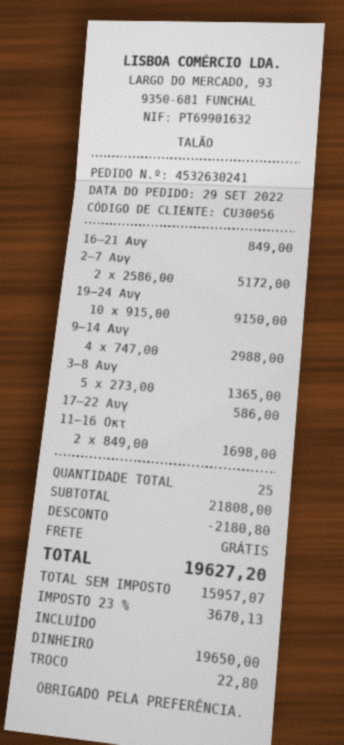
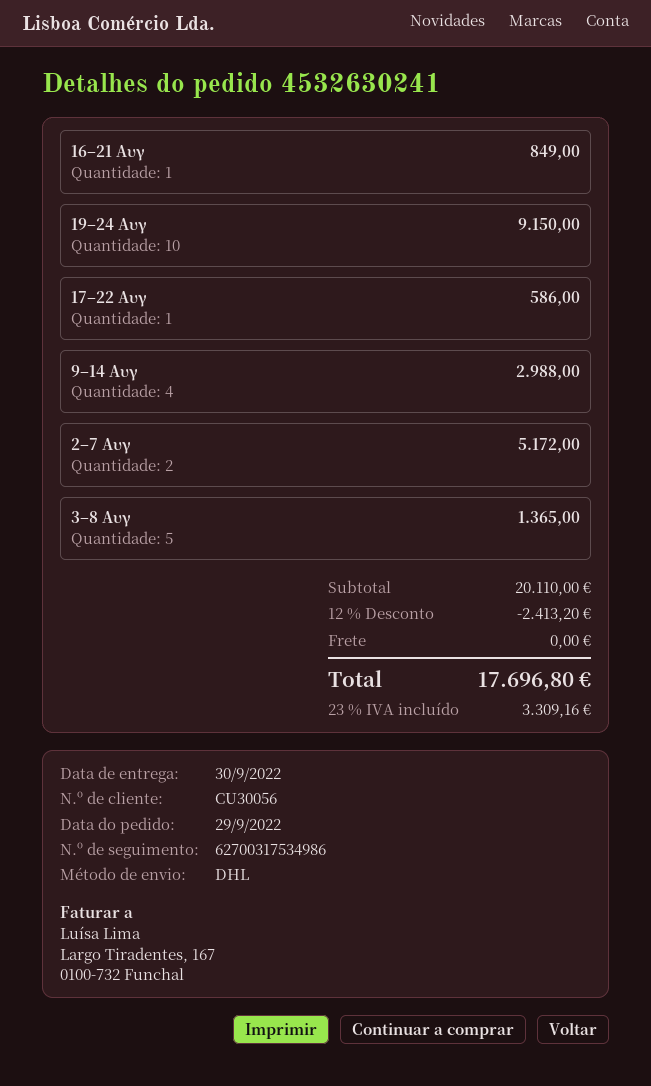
11–16 Οκτ: 2 for 1698.00 -> none
subtotal: 21808.00 -> 20110.00
discount: 2180.80 -> 2413.20
tax: 23% = 3670.13 -> 23% = 3309.16
total: 19627.20 -> 17696.80

